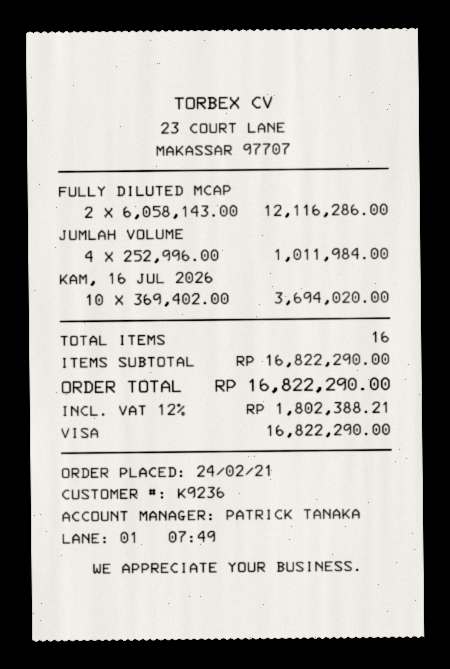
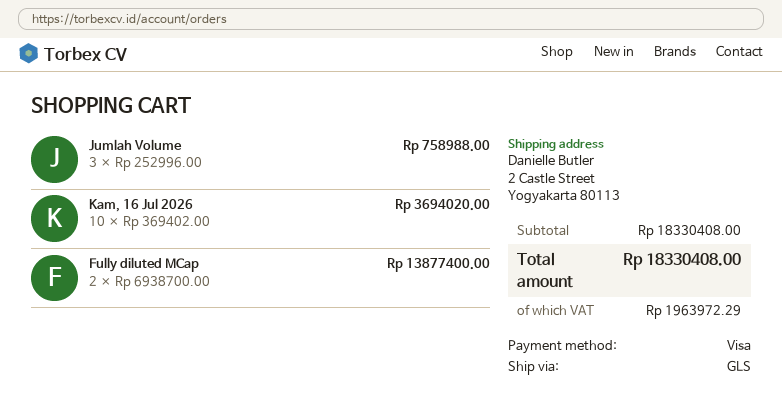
FULLY DILUTED MCAP: 2 x 6058143.00 = 12116286.00 -> 2 x 6938700.00 = 13877400.00
JUMLAH VOLUME: 4 x 252996.00 = 1011984.00 -> 3 x 252996.00 = 758988.00
subtotal: 16822290.00 -> 18330408.00
tax: 1802388.21 -> 1963972.29
total: 16822290.00 -> 18330408.00

